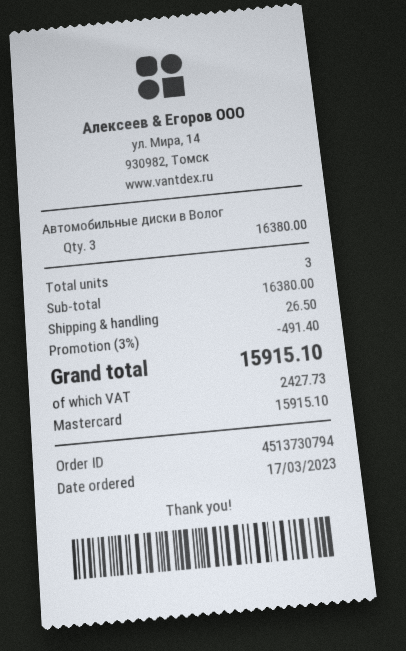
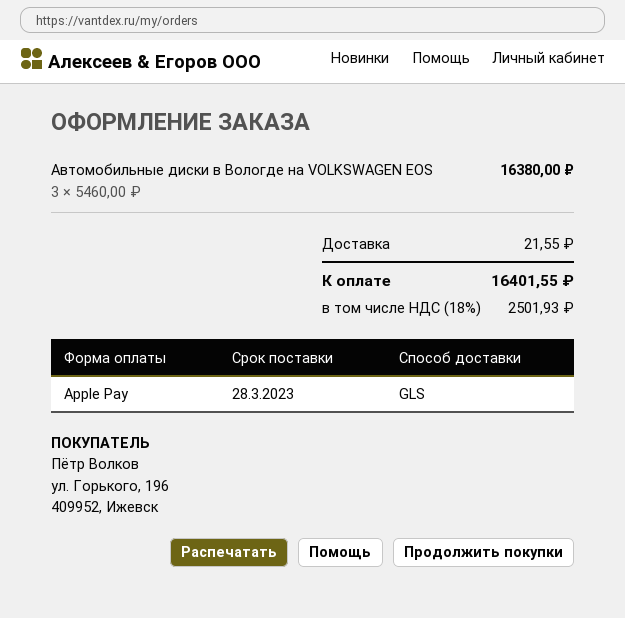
payment method: Mastercard -> Apple Pay
discount: 3% = 491.40 -> none
shipping: 26.50 -> 21.55
tax: 2427.73 -> 2501.93
total: 15915.10 -> 16401.55

